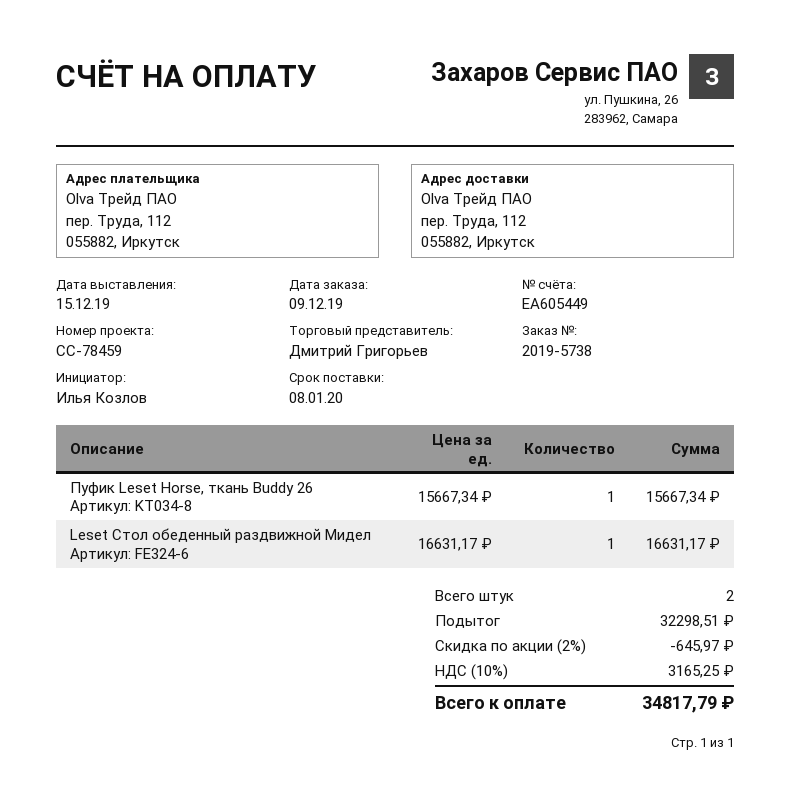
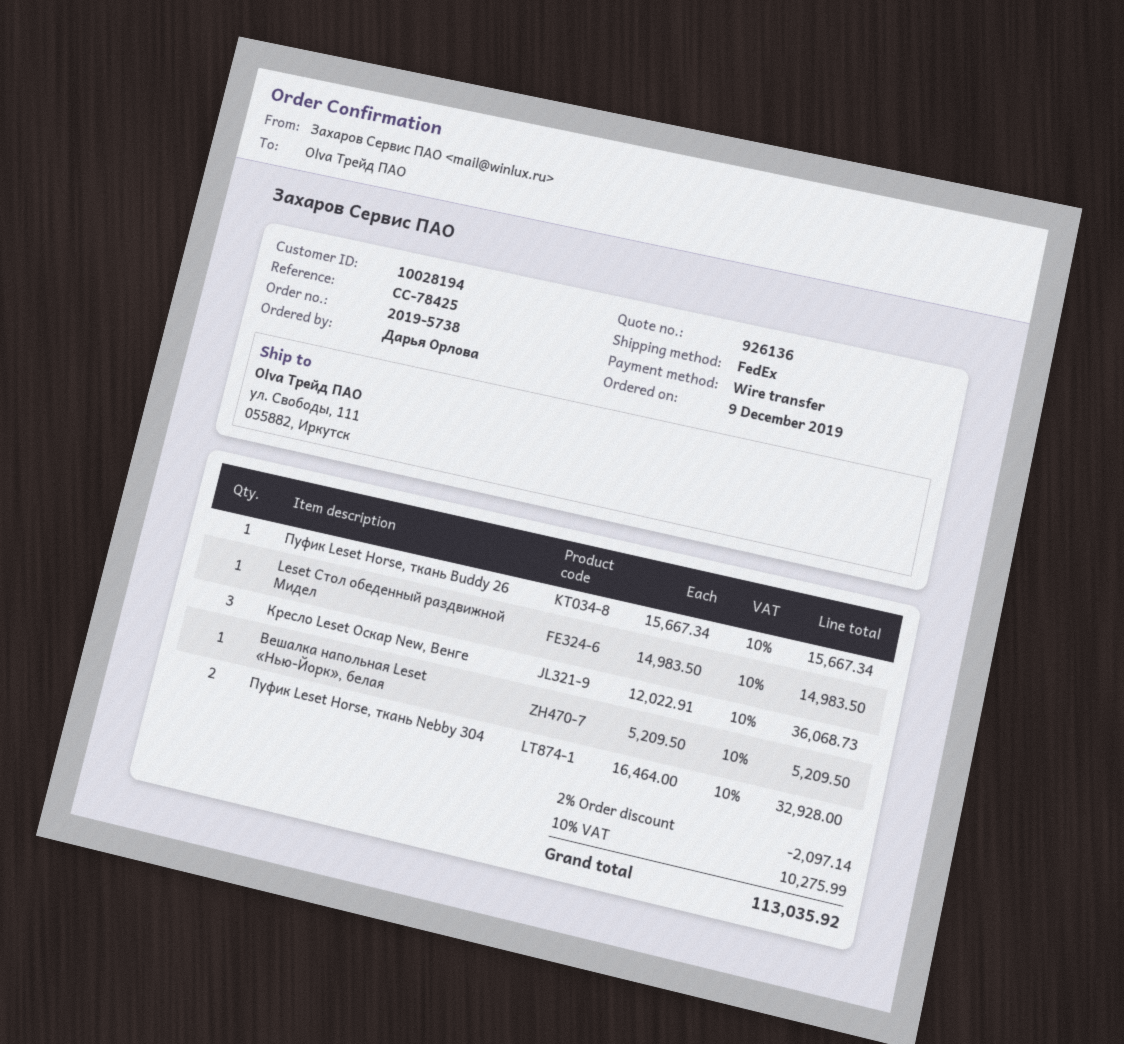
reference: CC-78459 -> CC-78425
ordered by: Илья Козлов -> Дарья Орлова
ship to: пер. Труда, 112, 055882, Иркутск -> ул. Свободы, 111, 055882, Иркутск
Leset Стол обеденный раздвижной Мидел: 1 x 16631.17 = 16631.17 -> 1 x 14983.50 = 14983.50
Кресло Leset Оскар New, Венге: none -> 3 x 12022.91 = 36068.73
Вешалка напольная Leset «Нью-Йорк», белая: none -> 1 x 5209.50 = 5209.50
Пуфик Leset Horse, ткань Nebby 304: none -> 2 x 16464.00 = 32928.00
discount: 2% = 645.97 -> 2% = 2097.14
tax: 10% = 3165.25 -> 10% = 10275.99
total: 34817.79 -> 113035.92

